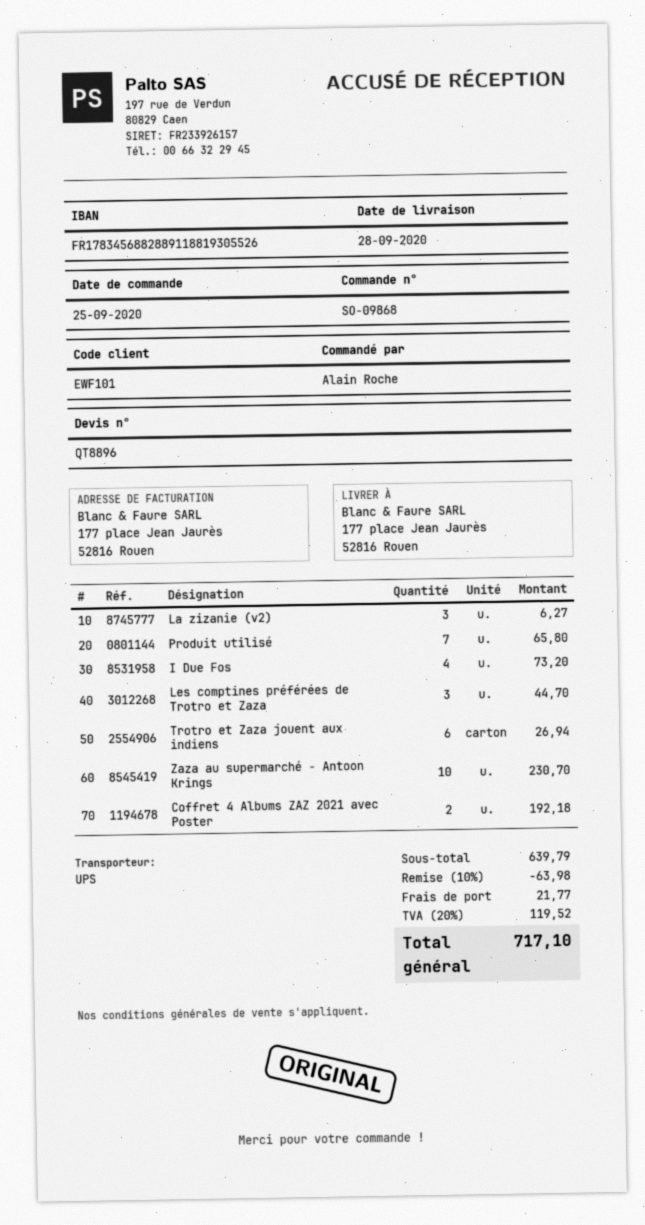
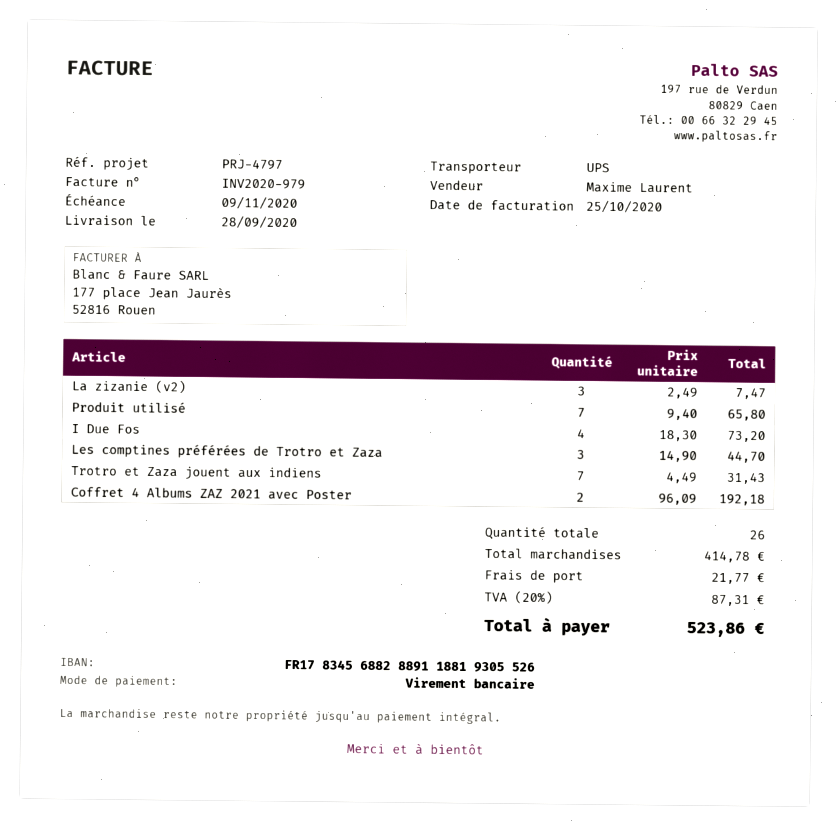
La zizanie (v2): 3 for 6.27 -> 3 for 7.47
Trotro et Zaza jouent aux indiens: 6 for 26.94 -> 7 for 31.43
Zaza au supermarché - Antoon Krings: 10 for 230.70 -> none
subtotal: 639.79 -> 414.78
discount: 10% = 63.98 -> none
tax: 20% = 119.52 -> 20% = 87.31
total: 717.10 -> 523.86

